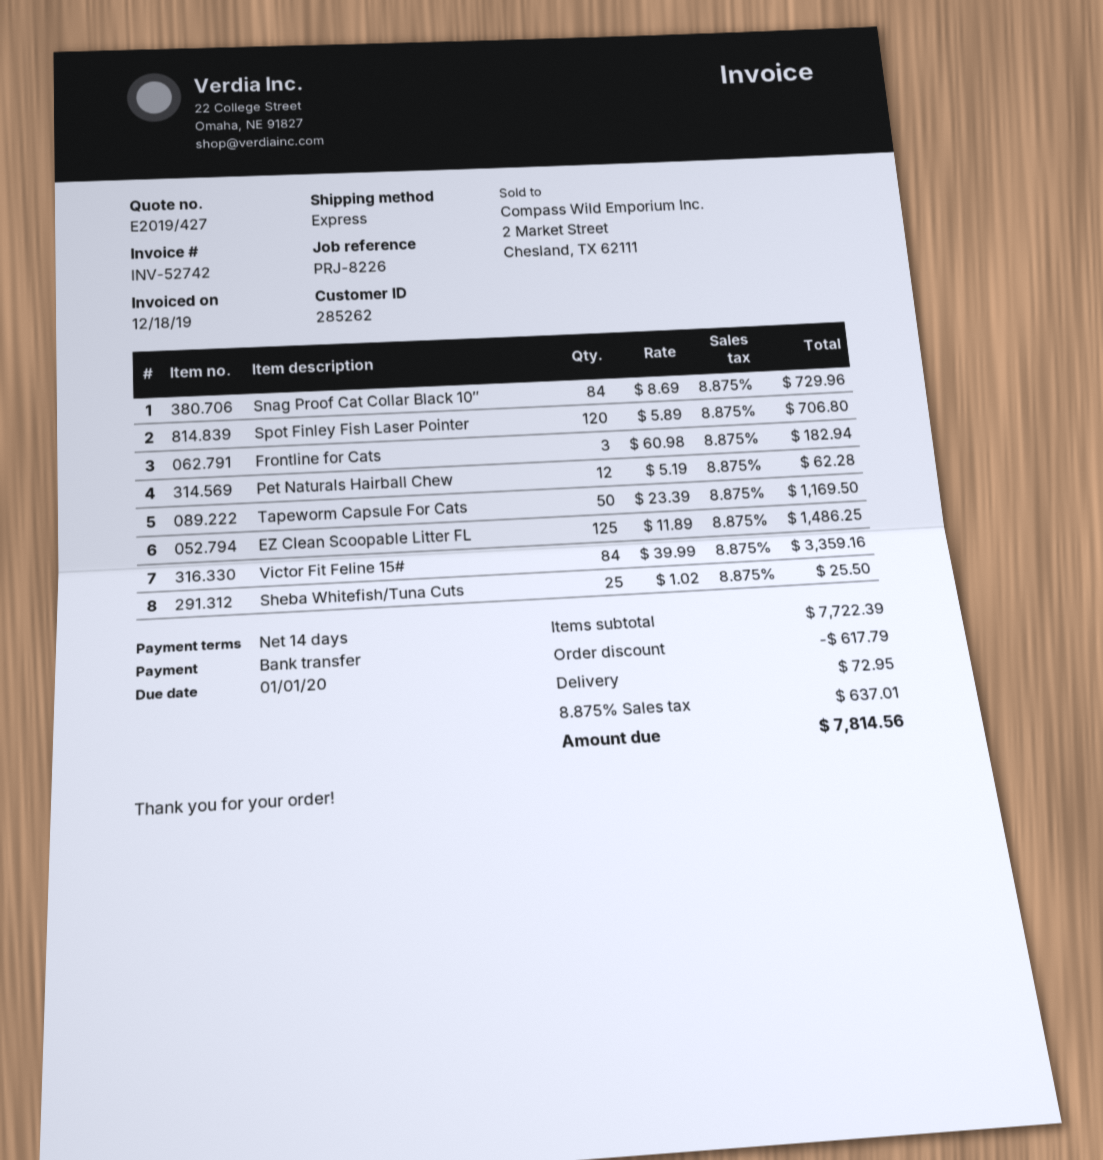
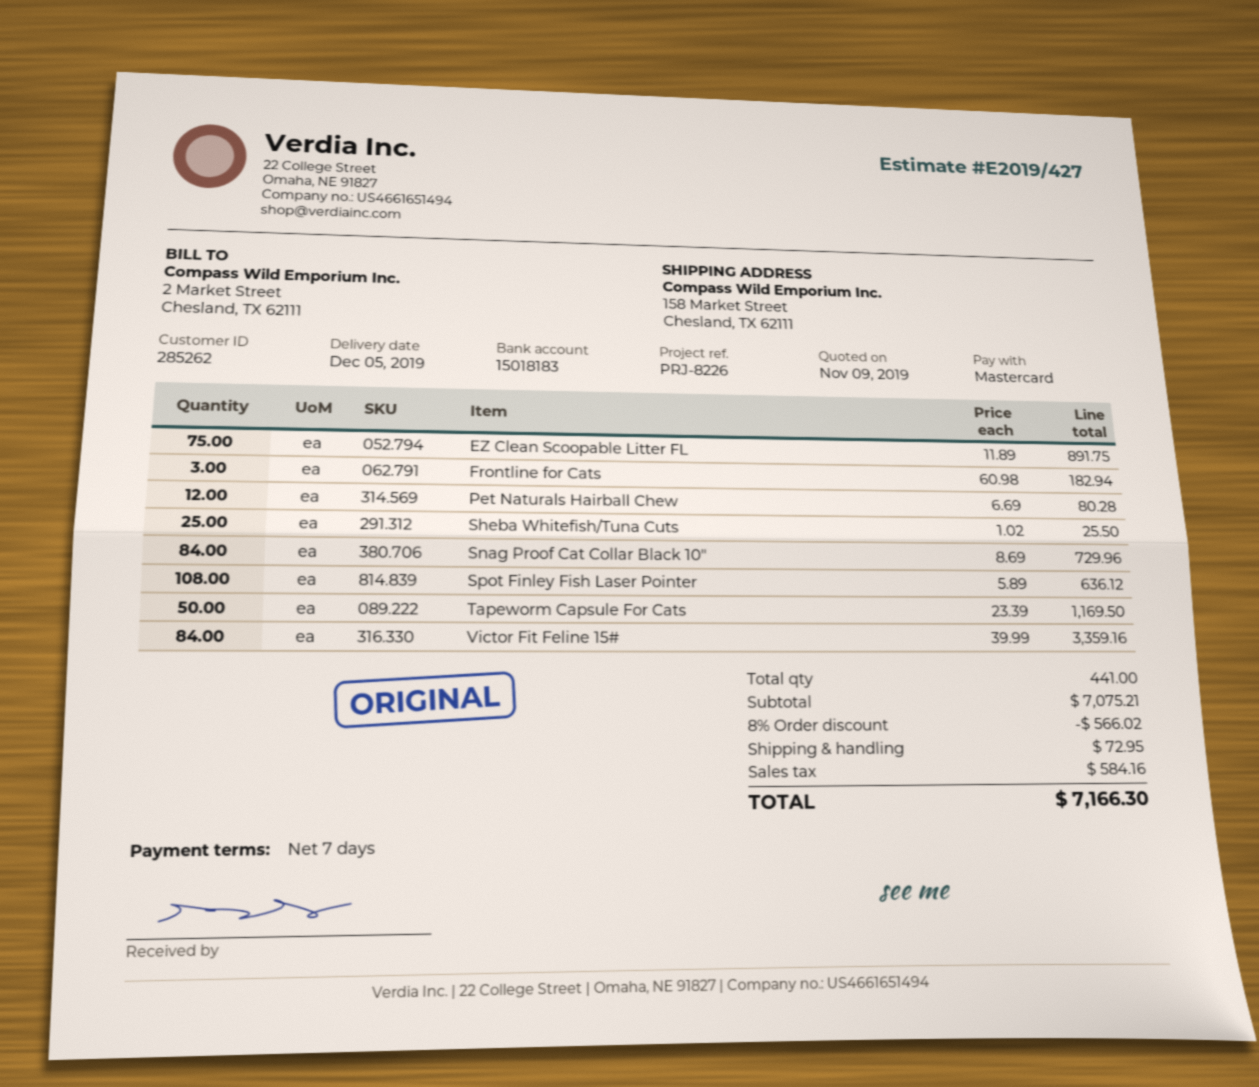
payment terms: 14 days -> 7 days
payment method: bank transfer -> Mastercard
Spot Finley Fish Laser Pointer: 120 x 5.89 = 706.80 -> 108 x 5.89 = 636.12
Pet Naturals Hairball Chew: 12 x 5.19 = 62.28 -> 12 x 6.69 = 80.28
EZ Clean Scoopable Litter FL: 125 x 11.89 = 1486.25 -> 75 x 11.89 = 891.75
subtotal: 7722.39 -> 7075.21
discount: 617.79 -> 566.02
tax: 637.01 -> 584.16
total: 7814.56 -> 7166.30

